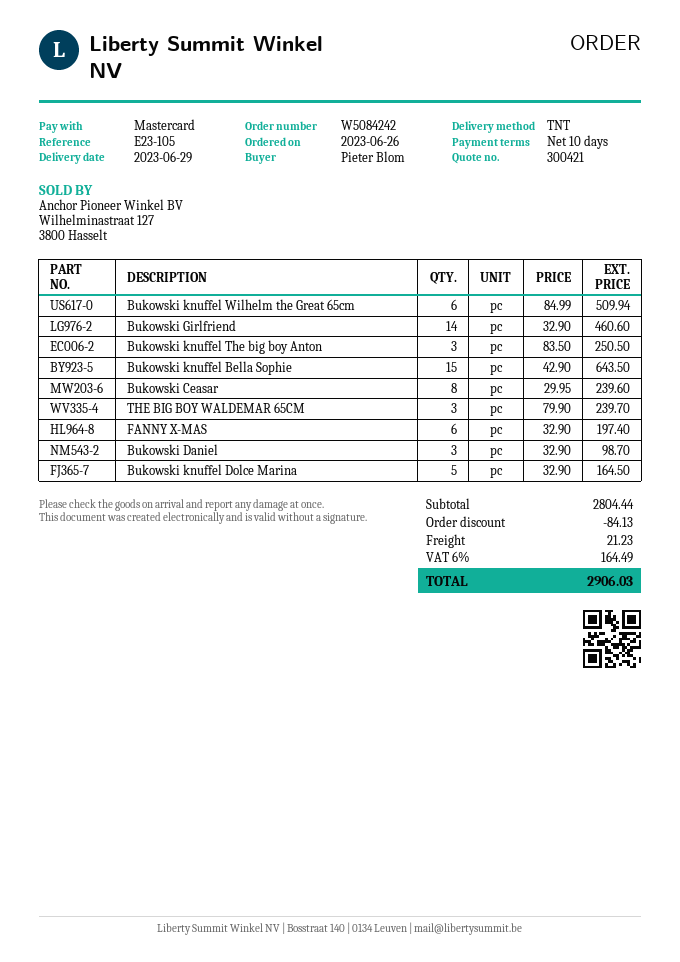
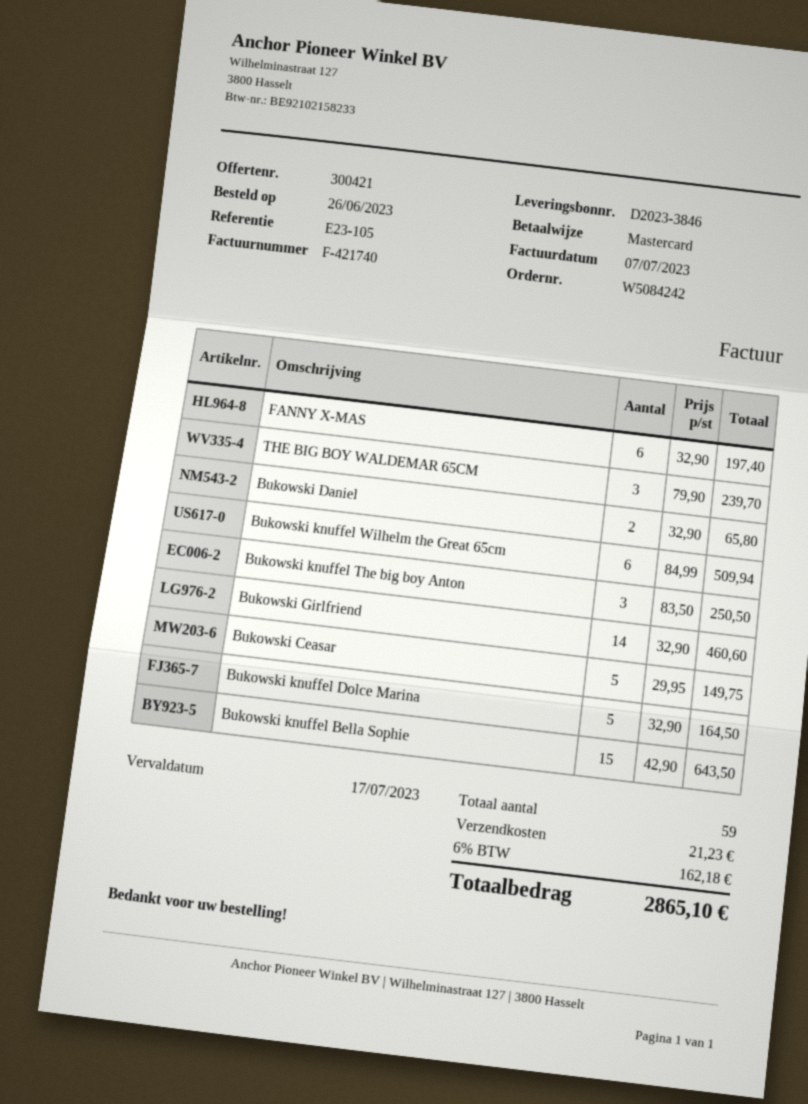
Bukowski Ceasar: 8 x 29.95 = 239.60 -> 5 x 29.95 = 149.75
Bukowski Daniel: 3 x 32.90 = 98.70 -> 2 x 32.90 = 65.80
discount: 84.13 -> none
tax: 6% = 164.49 -> 6% = 162.18
total: 2906.03 -> 2865.10

